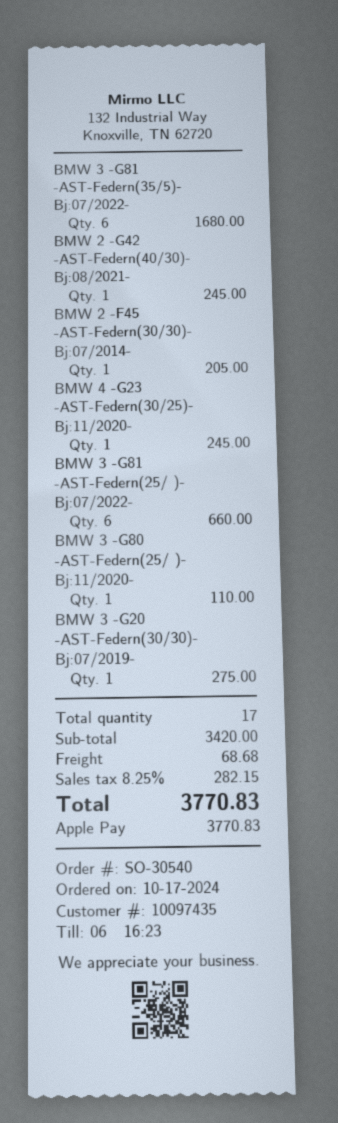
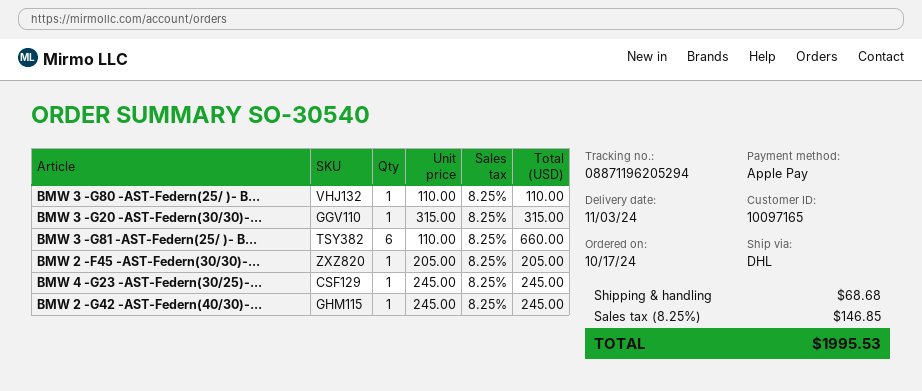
customer number: 10097435 -> 10097165
BMW 3 -G81 -AST-Federn(35/5)- Bj:07/2022-: 6 for 1680.00 -> none
BMW 3 -G20 -AST-Federn(30/30)- Bj:07/2019-: 1 for 275.00 -> 1 for 315.00
tax: 8.25% = 282.15 -> 8.25% = 146.85
total: 3770.83 -> 1995.53

